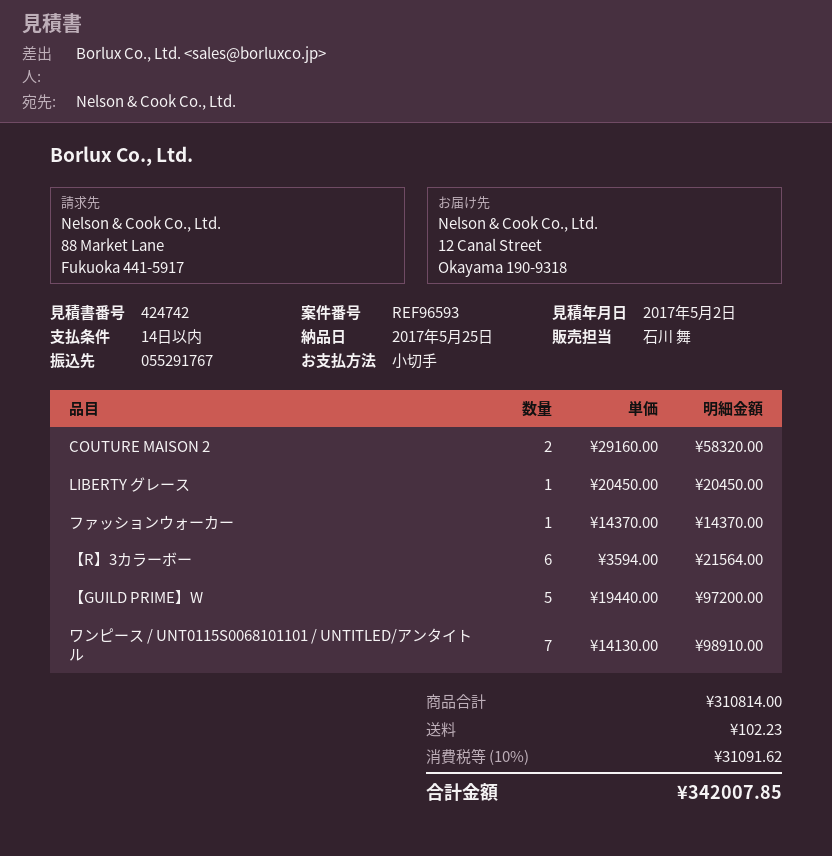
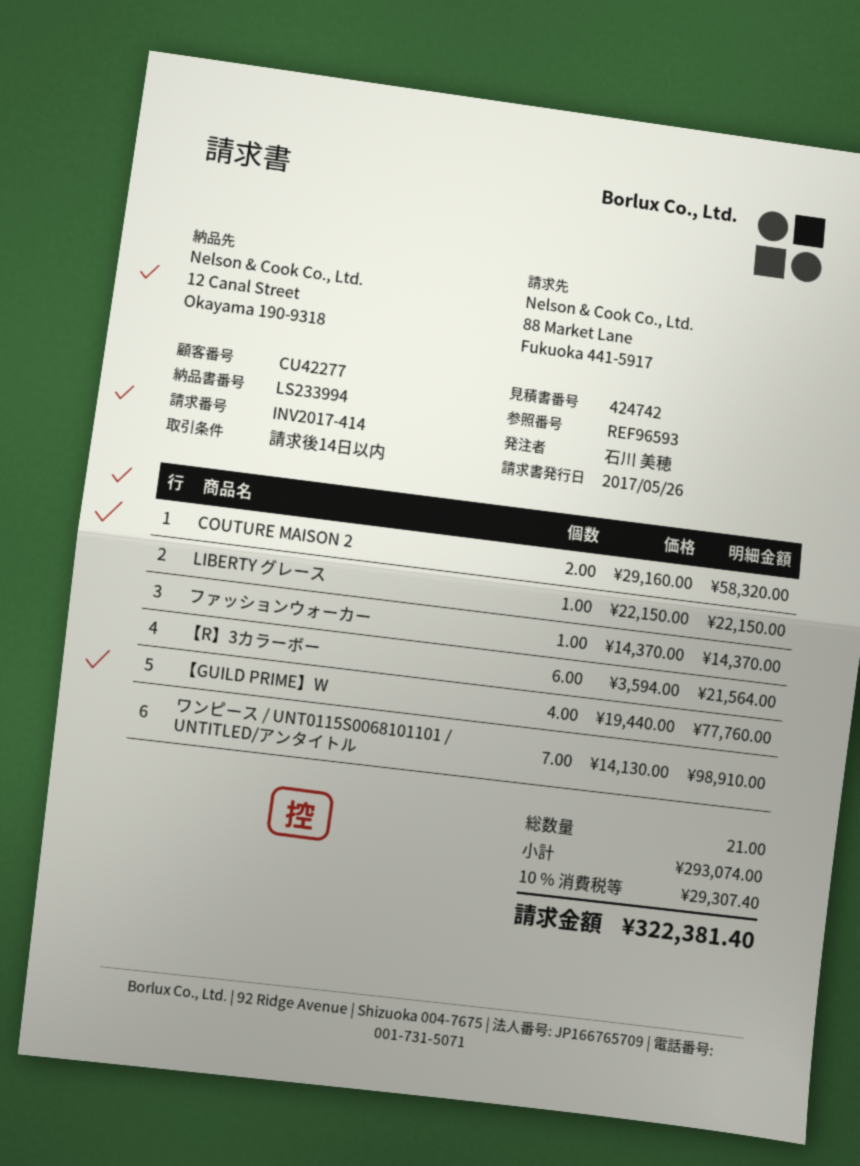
LIBERTY グレース: 1 x 20450.00 = 20450.00 -> 1 x 22150.00 = 22150.00
【GUILD PRIME】W: 5 x 19440.00 = 97200.00 -> 4 x 19440.00 = 77760.00
subtotal: 310814.00 -> 293074.00
shipping: 102.23 -> none
tax: 10% = 31091.62 -> 10% = 29307.40
total: 342007.85 -> 322381.40

